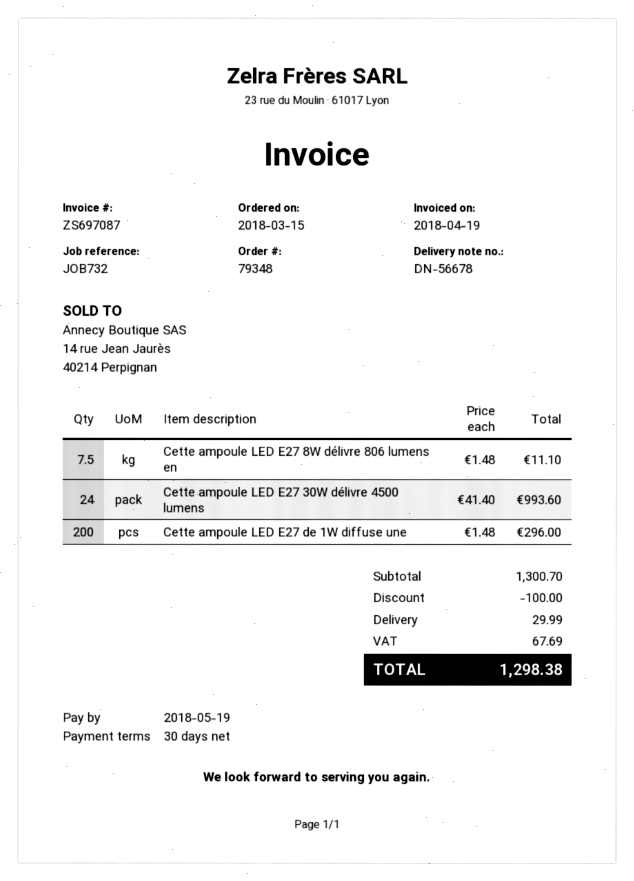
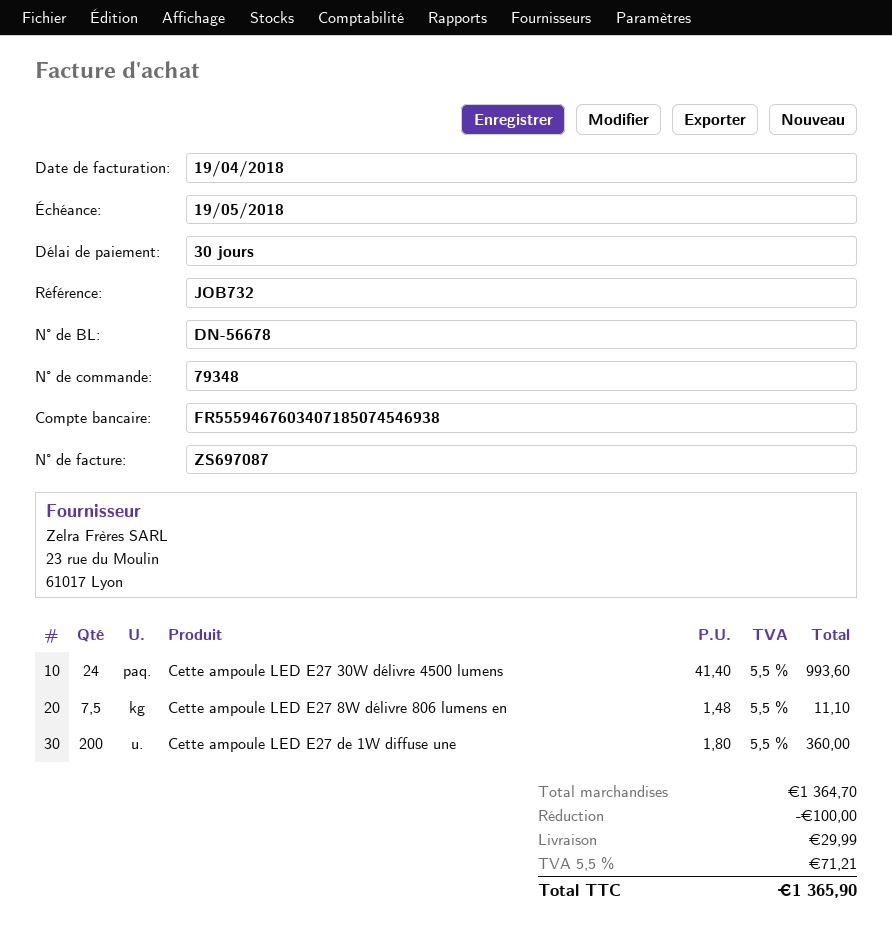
Cette ampoule LED E27 de 1W diffuse une: 200 x 1.48 = 296.00 -> 200 x 1.80 = 360.00
subtotal: 1300.70 -> 1364.70
tax: 67.69 -> 71.21
total: 1298.38 -> 1365.90

